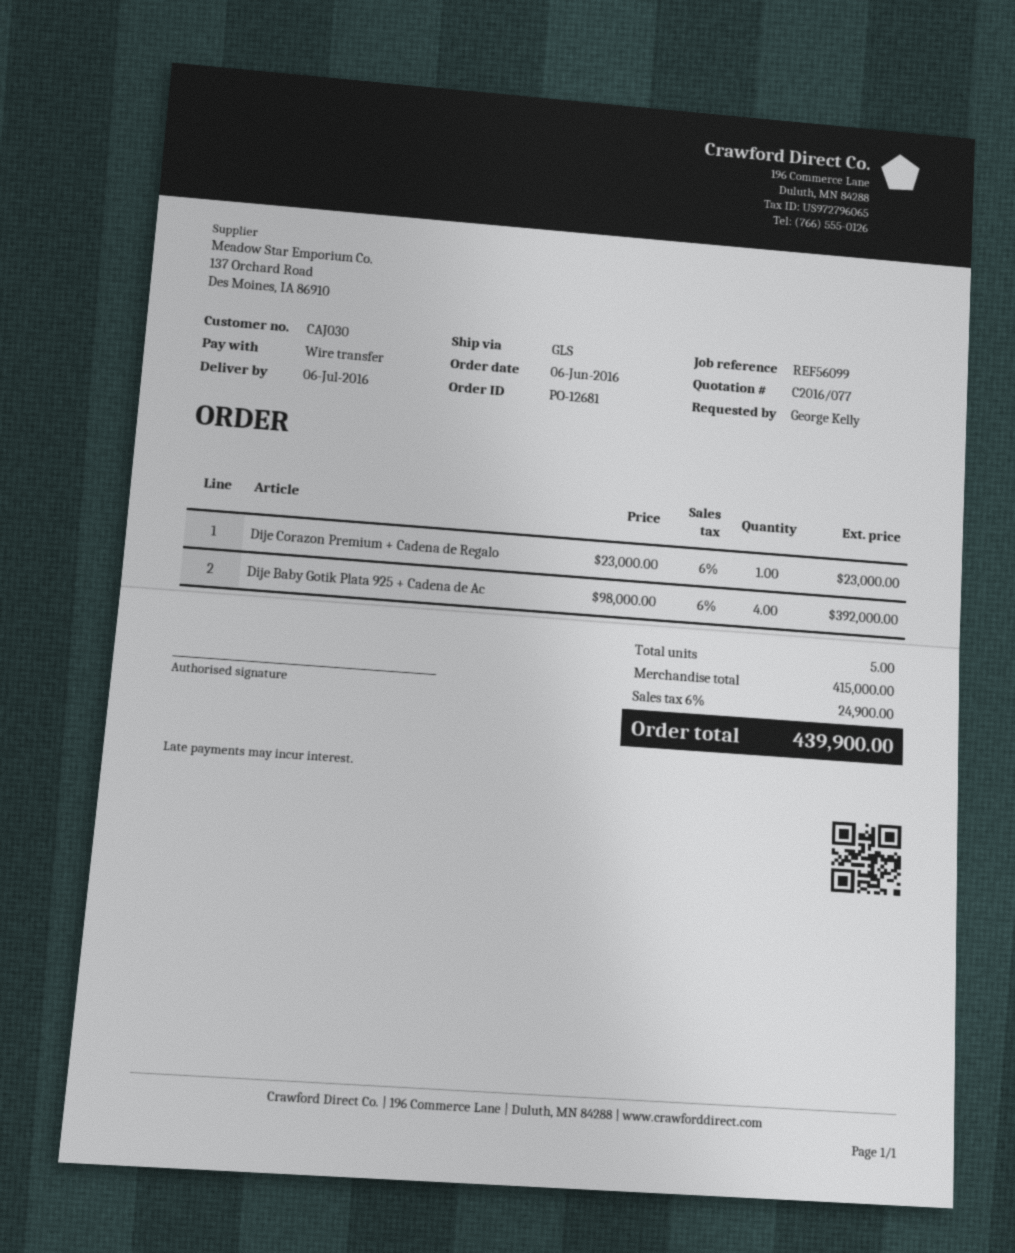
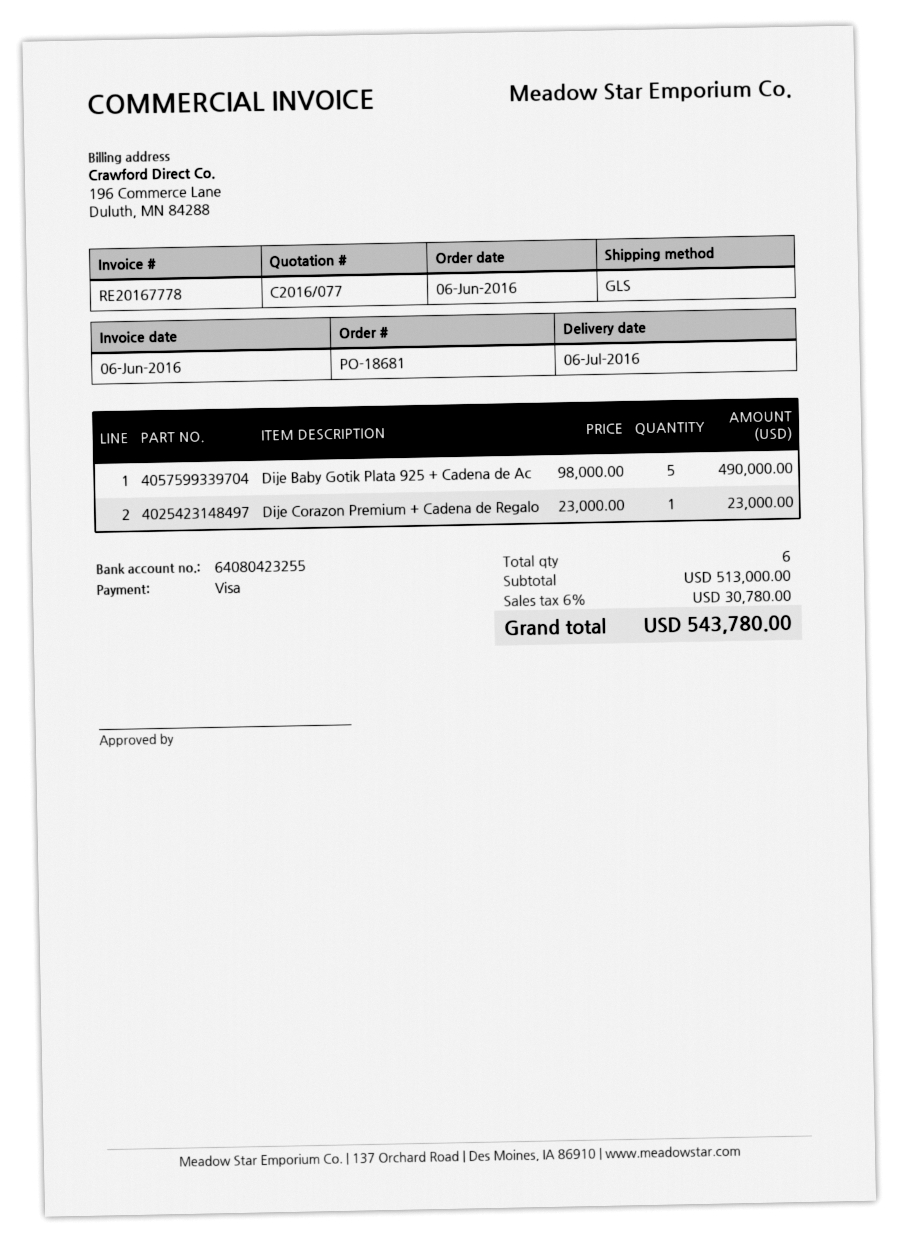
order number: PO-12681 -> PO-18681
payment method: bank transfer -> Visa
Dije Baby Gotik Plata 925 + Cadena de Ac: 4 x 98000.00 = 392000.00 -> 5 x 98000.00 = 490000.00
total quantity: 5 -> 6
subtotal: 415000.00 -> 513000.00
tax: 6% = 24900.00 -> 6% = 30780.00
total: 439900.00 -> 543780.00

